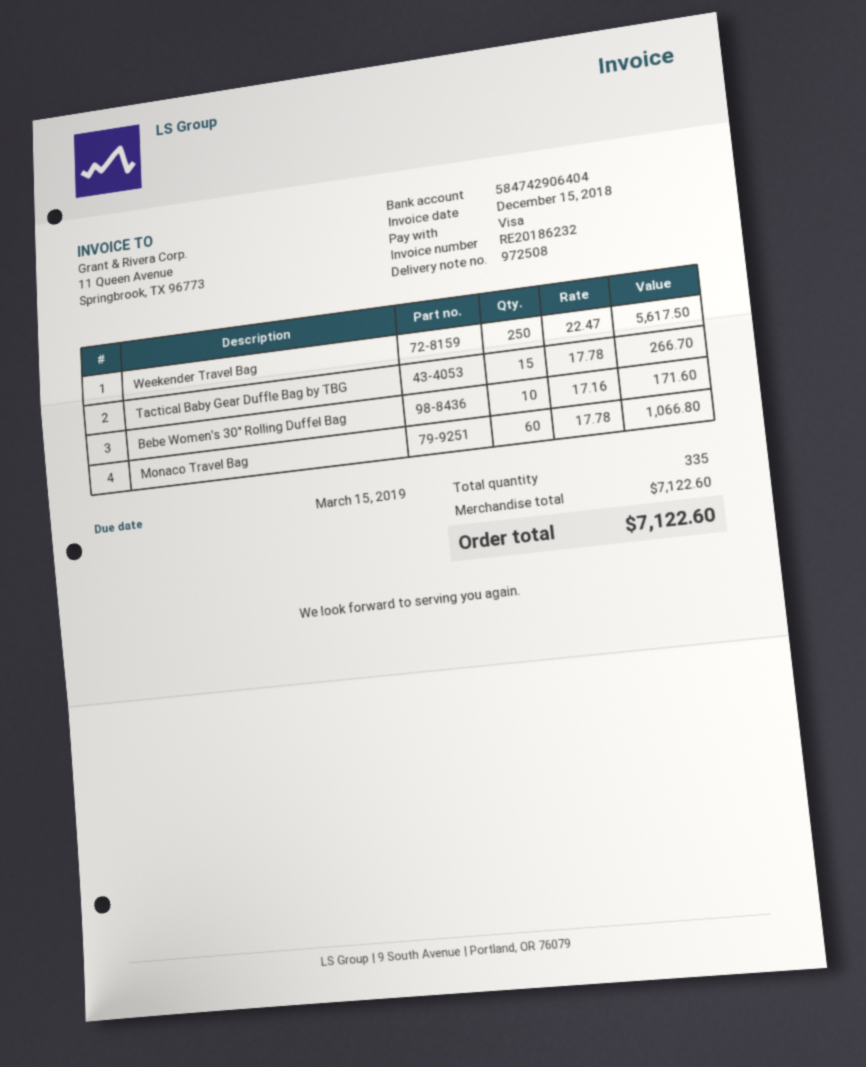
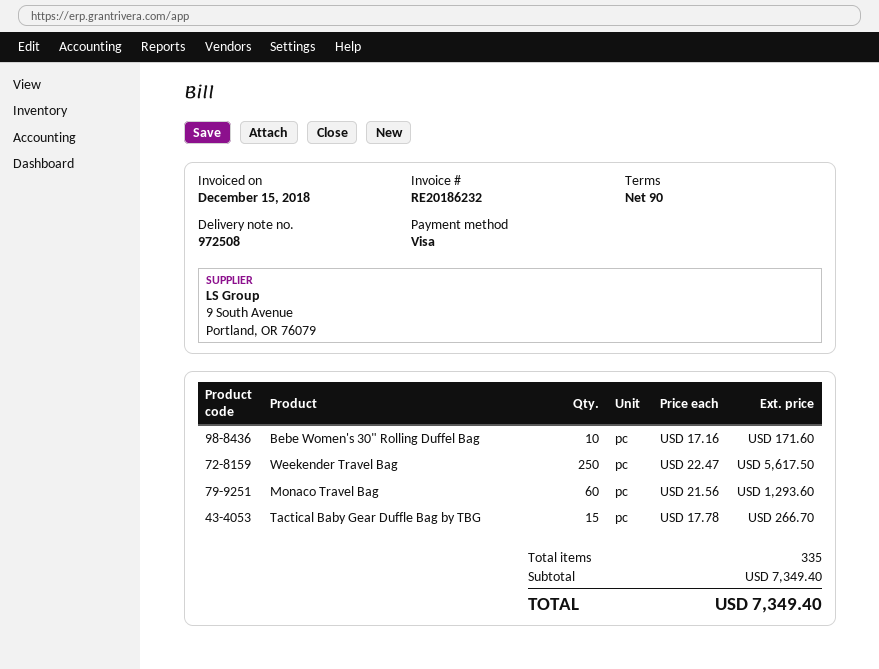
Monaco Travel Bag: 60 x 17.78 = 1066.80 -> 60 x 21.56 = 1293.60
subtotal: 7122.60 -> 7349.40
total: 7122.60 -> 7349.40

